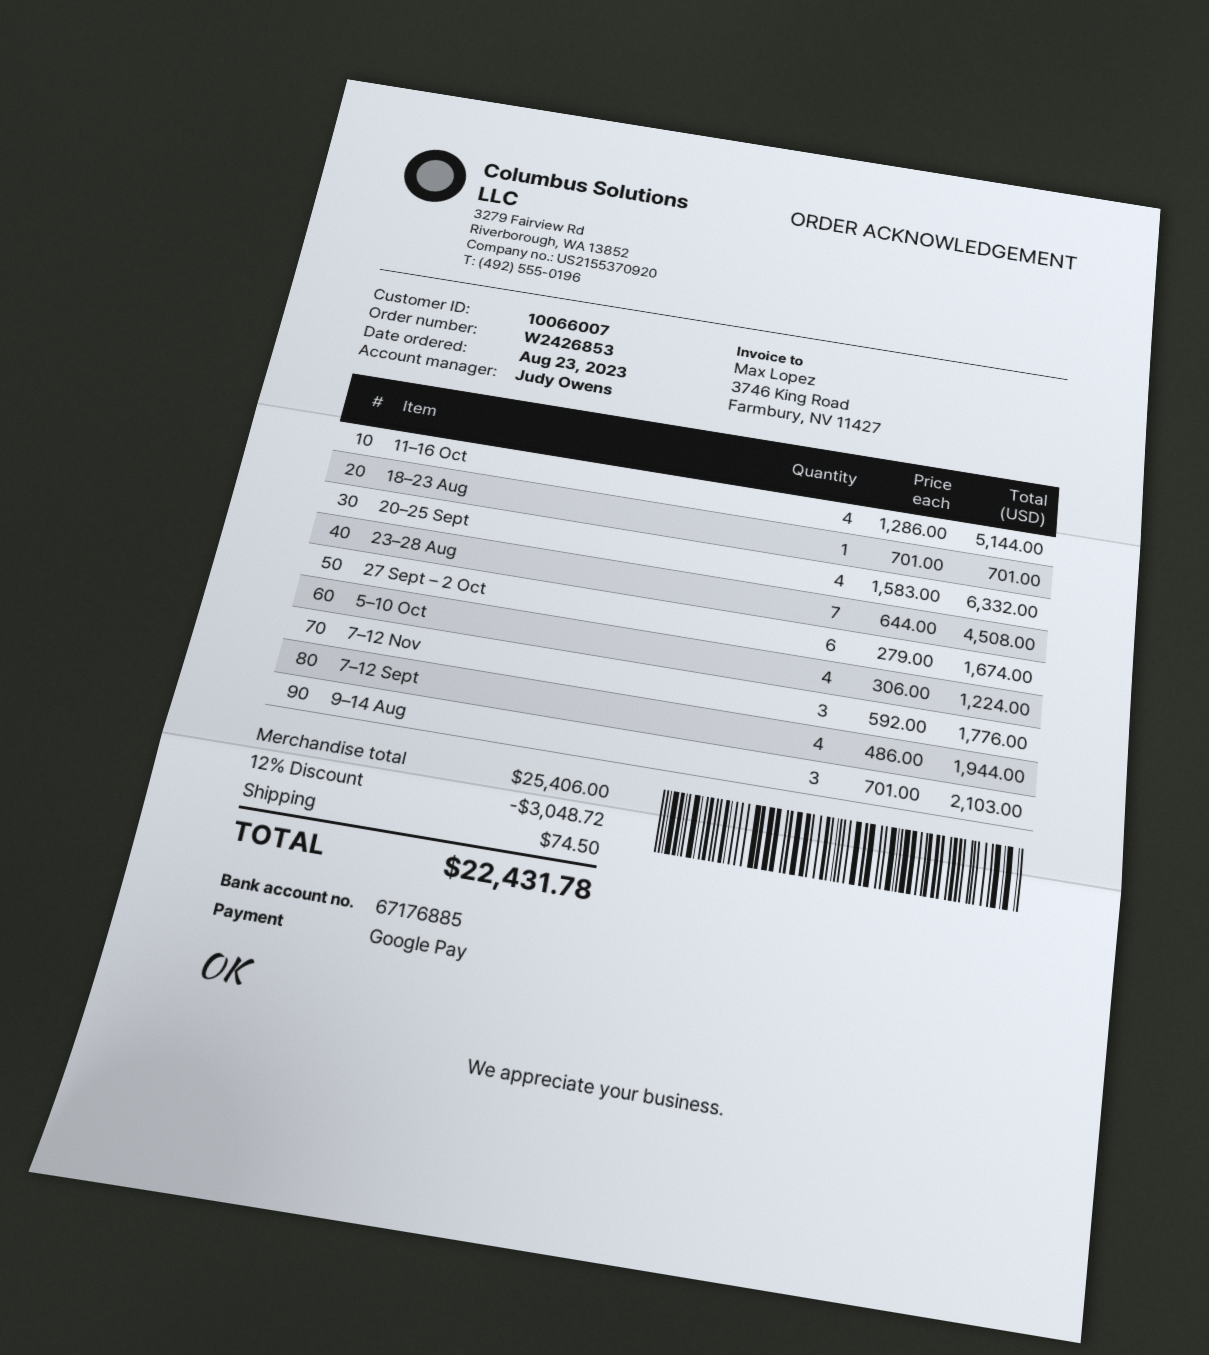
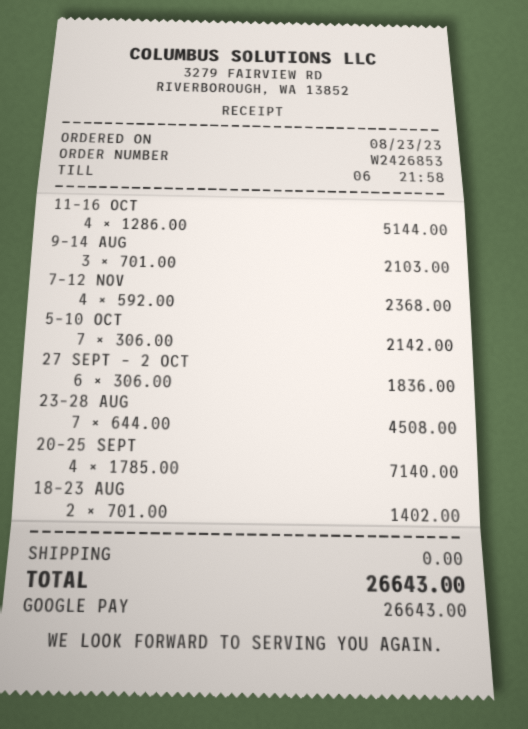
18–23 Aug: 1 x 701.00 = 701.00 -> 2 x 701.00 = 1402.00
20–25 Sept: 4 x 1583.00 = 6332.00 -> 4 x 1785.00 = 7140.00
27 Sept – 2 Oct: 6 x 279.00 = 1674.00 -> 6 x 306.00 = 1836.00
5–10 Oct: 4 x 306.00 = 1224.00 -> 7 x 306.00 = 2142.00
7–12 Nov: 3 x 592.00 = 1776.00 -> 4 x 592.00 = 2368.00
7–12 Sept: 4 x 486.00 = 1944.00 -> none
discount: 12% = 3048.72 -> none
shipping: 74.50 -> 0.00
total: 22431.78 -> 26643.00

